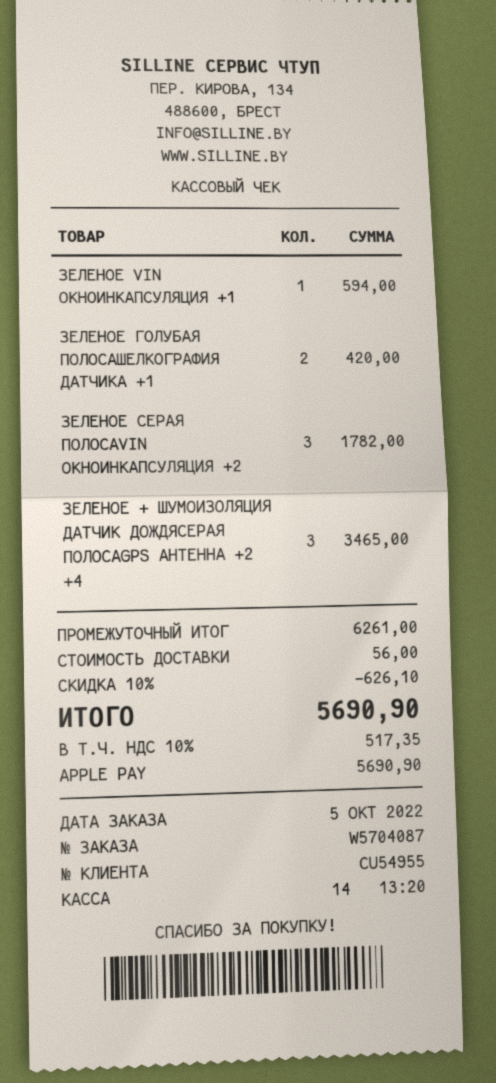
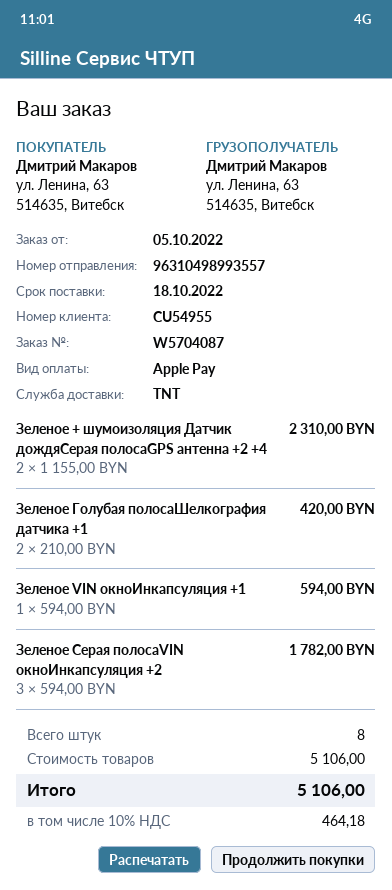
ЗЕЛЕНОЕ + ШУМОИЗОЛЯЦИЯ ДАТЧИК ДОЖДЯСЕРАЯ ПОЛОСАGPS АНТЕННА +2 +4: 3 for 3465.00 -> 2 for 2310.00
subtotal: 6261.00 -> 5106.00
discount: 10% = 626.10 -> none
shipping: 56.00 -> none
tax: 10% = 517.35 -> 10% = 464.18
total: 5690.90 -> 5106.00

